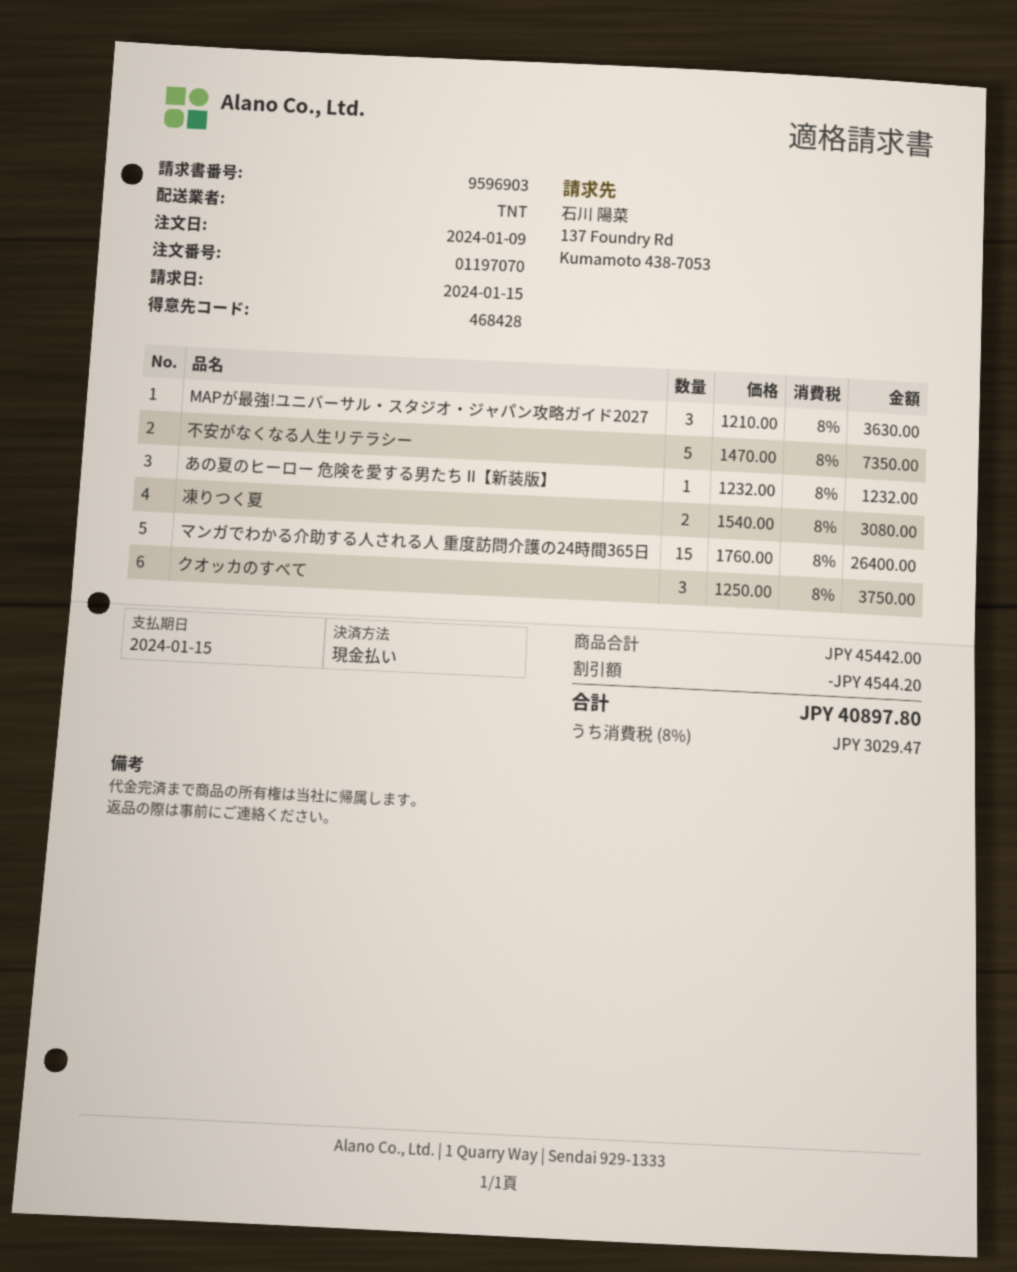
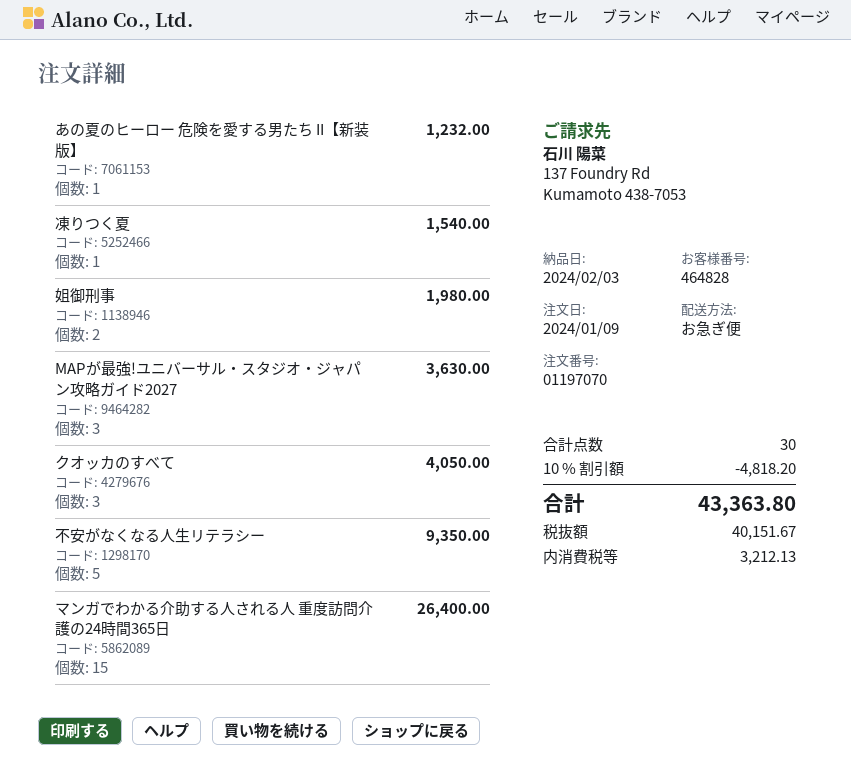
customer number: 468428 -> 464828
shipping method: TNT -> express
不安がなくなる人生リテラシー: 5 for 7350.00 -> 5 for 9350.00
凍りつく夏: 2 for 3080.00 -> 1 for 1540.00
クオッカのすべて: 3 for 3750.00 -> 3 for 4050.00
姐御刑事: none -> 2 for 1980.00
discount: 4544.20 -> 4818.20
tax: 3029.47 -> 3212.13
total: 40897.80 -> 43363.80

